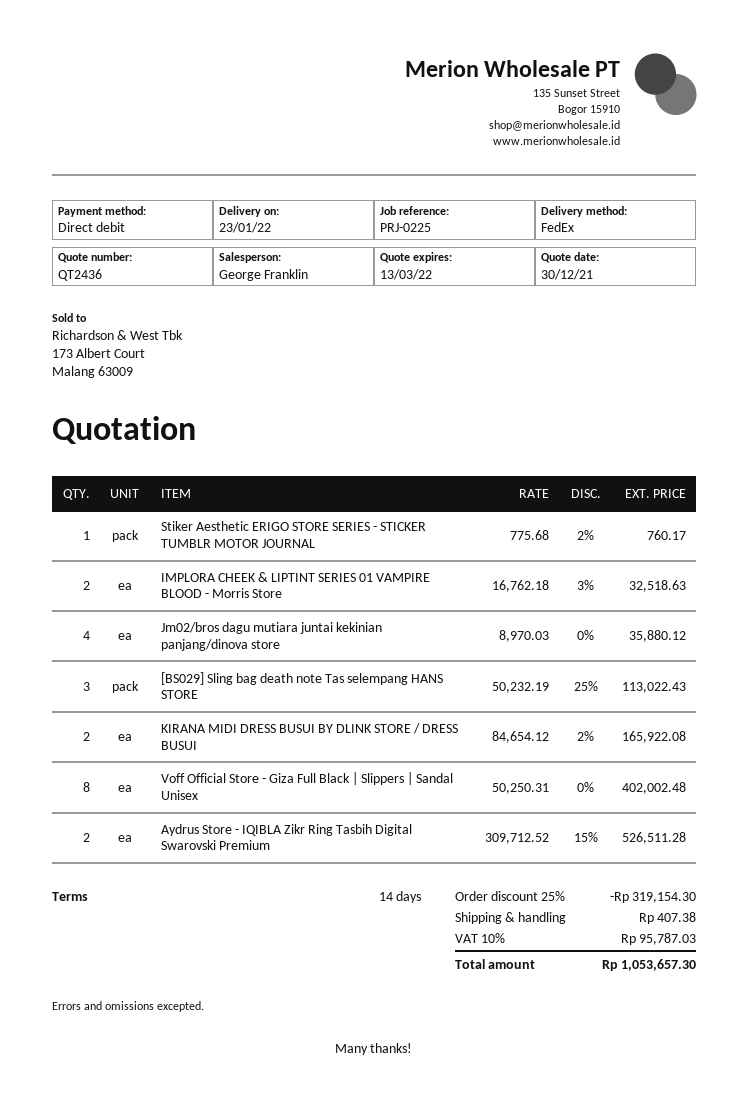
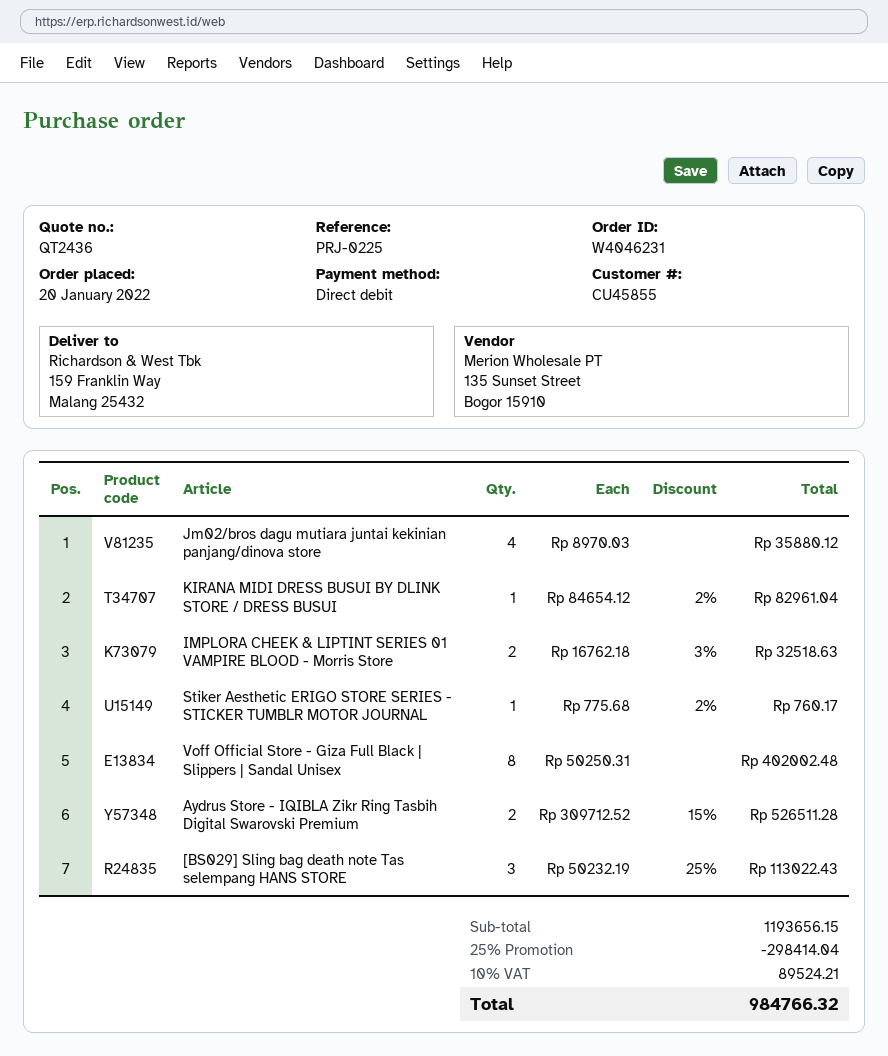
KIRANA MIDI DRESS BUSUI BY DLINK STORE / DRESS BUSUI: 2 x 84654.12 - 2% = 165922.08 -> 1 x 84654.12 - 2% = 82961.04
discount: 25% = 319154.30 -> 25% = 298414.04
shipping: 407.38 -> none
tax: 10% = 95787.03 -> 10% = 89524.21
total: 1053657.30 -> 984766.32

